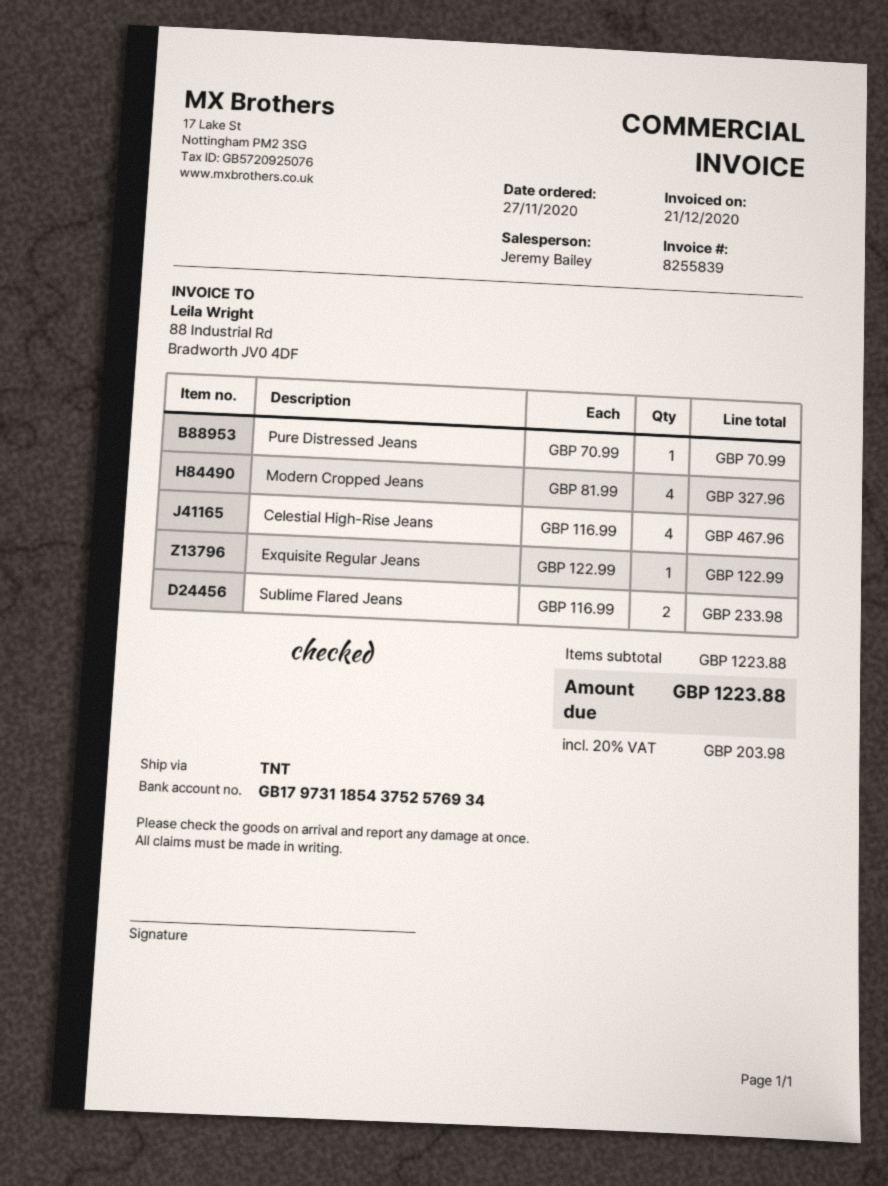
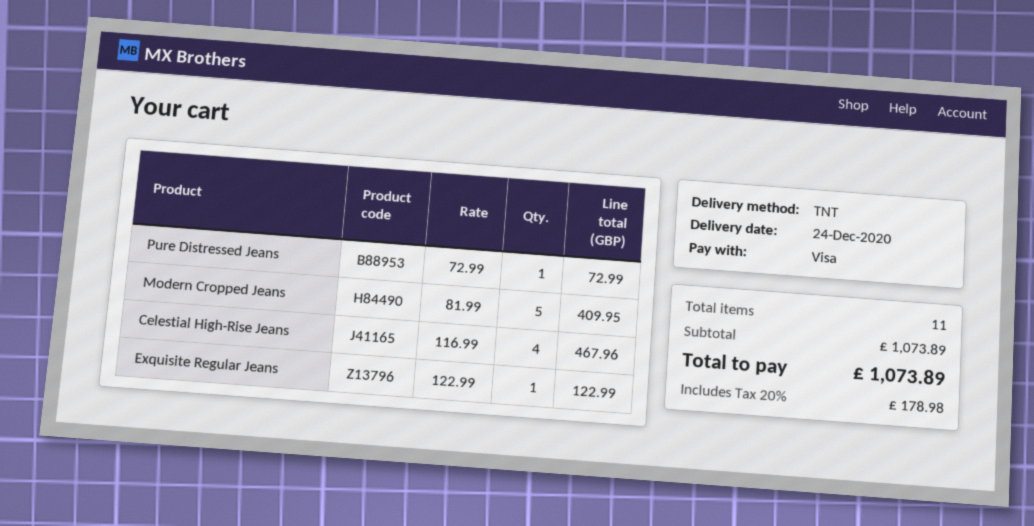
Pure Distressed Jeans: 1 x 70.99 = 70.99 -> 1 x 72.99 = 72.99
Modern Cropped Jeans: 4 x 81.99 = 327.96 -> 5 x 81.99 = 409.95
Sublime Flared Jeans: 2 x 116.99 = 233.98 -> none
subtotal: 1223.88 -> 1073.89
tax: 20% = 203.98 -> 20% = 178.98
total: 1223.88 -> 1073.89

